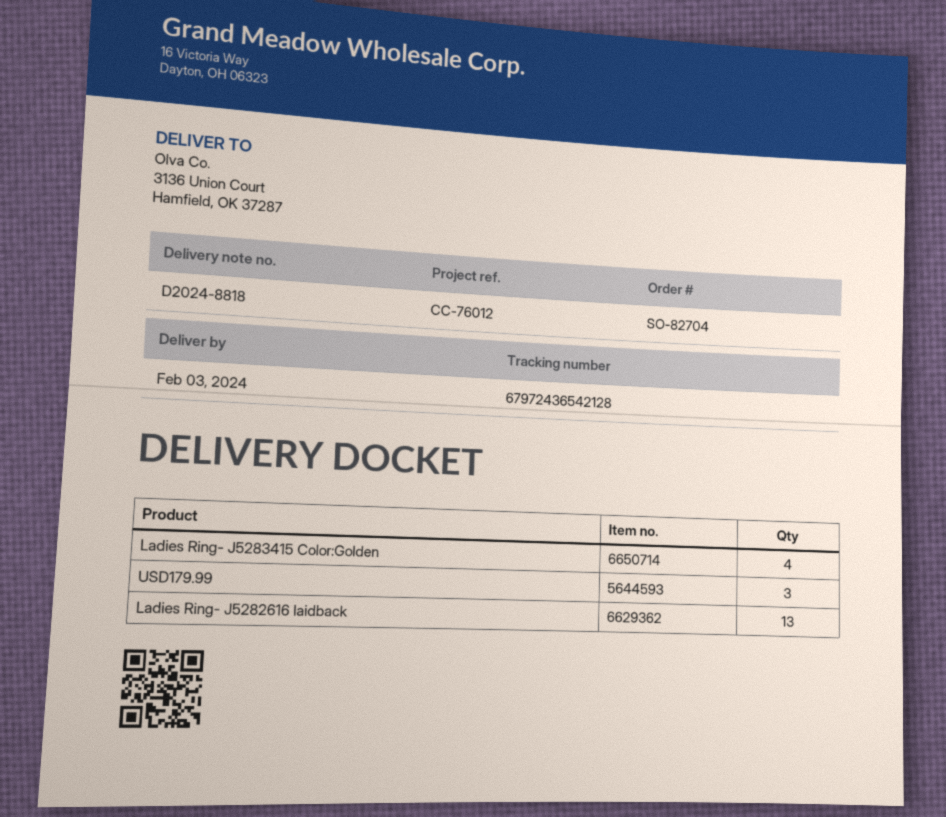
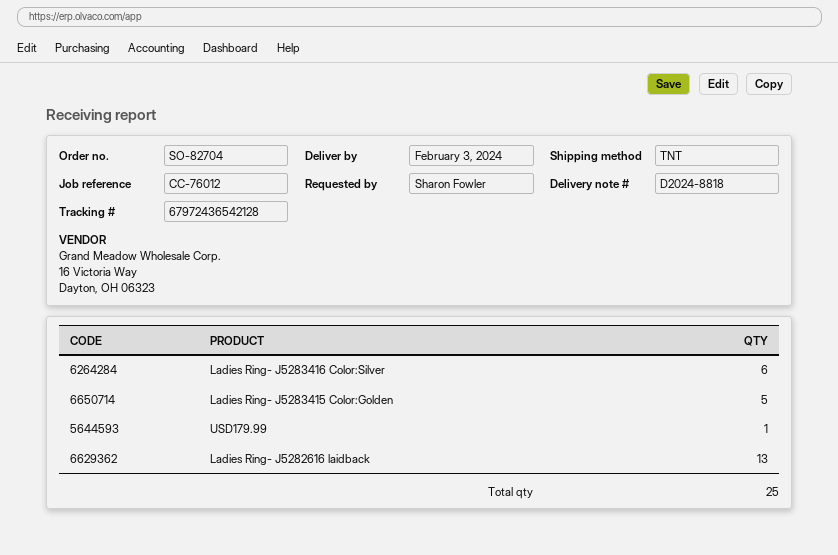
Ladies Ring- J5283415 Color:Golden: 4 -> 5
USD179.99: 3 -> 1
Ladies Ring- J5283416 Color:Silver: none -> 6

